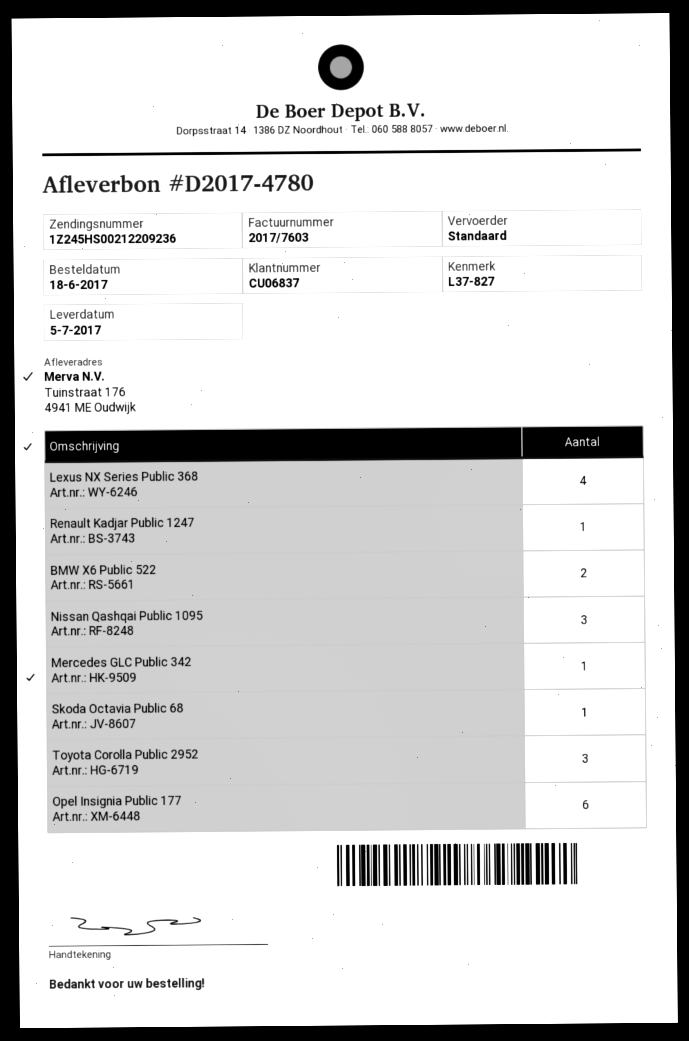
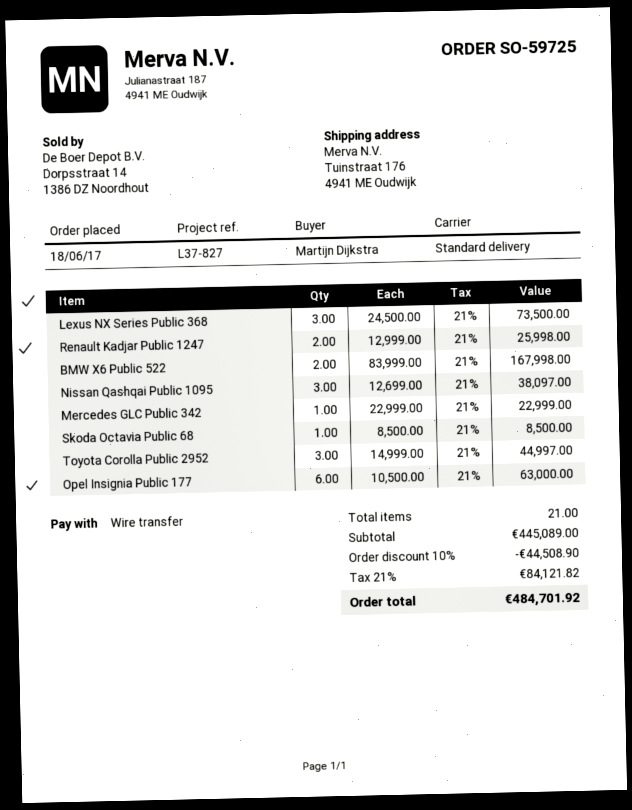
Lexus NX Series Public 368: 4 -> 3
Renault Kadjar Public 1247: 1 -> 2

